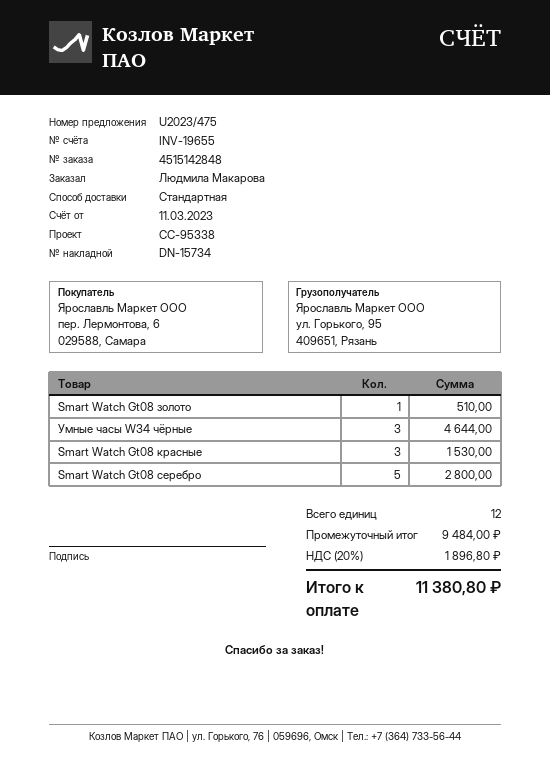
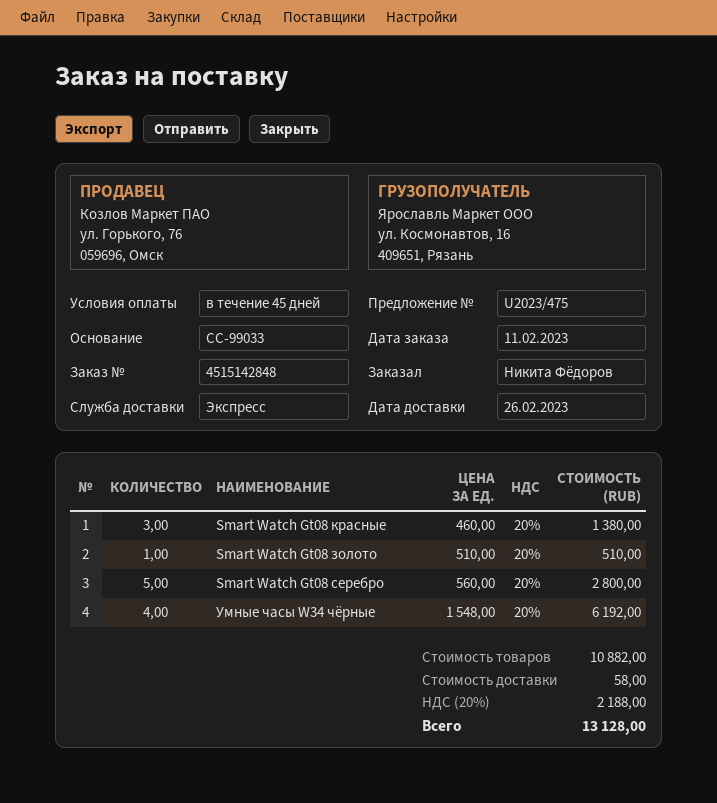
reference: CC-95338 -> CC-99033
ordered by: Людмила Макарова -> Никита Фёдоров
shipping method: standard -> express
ship to: ул. Горького, 95, 409651, Рязань -> ул. Космонавтов, 16, 409651, Рязань
Умные часы W34 чёрные: 3 for 4644.00 -> 4 for 6192.00
Smart Watch Gt08 красные: 3 for 1530.00 -> 3 for 1380.00
subtotal: 9484.00 -> 10882.00
shipping: none -> 58.00
tax: 20% = 1896.80 -> 20% = 2188.00
total: 11380.80 -> 13128.00

